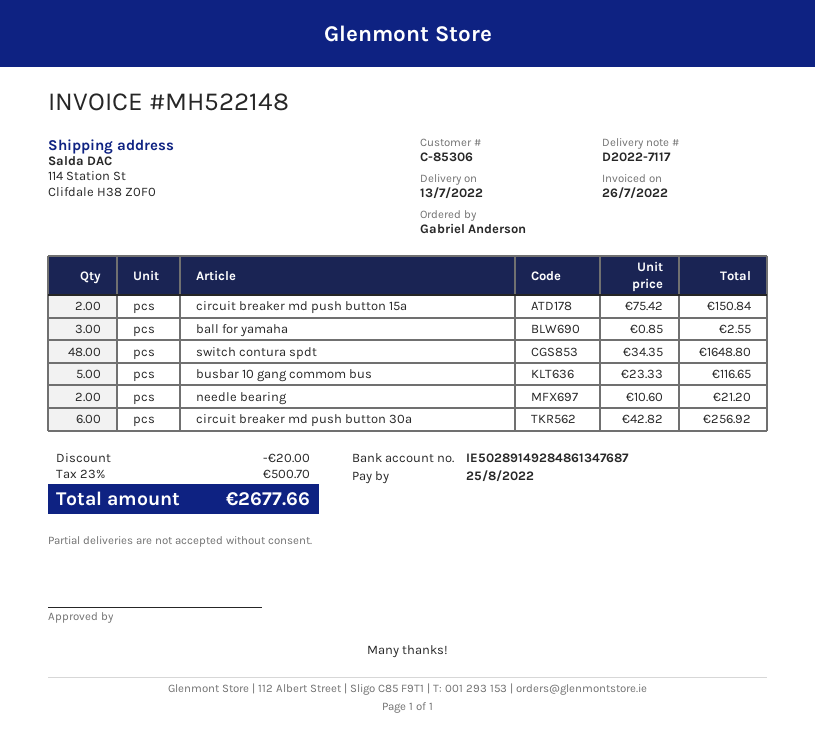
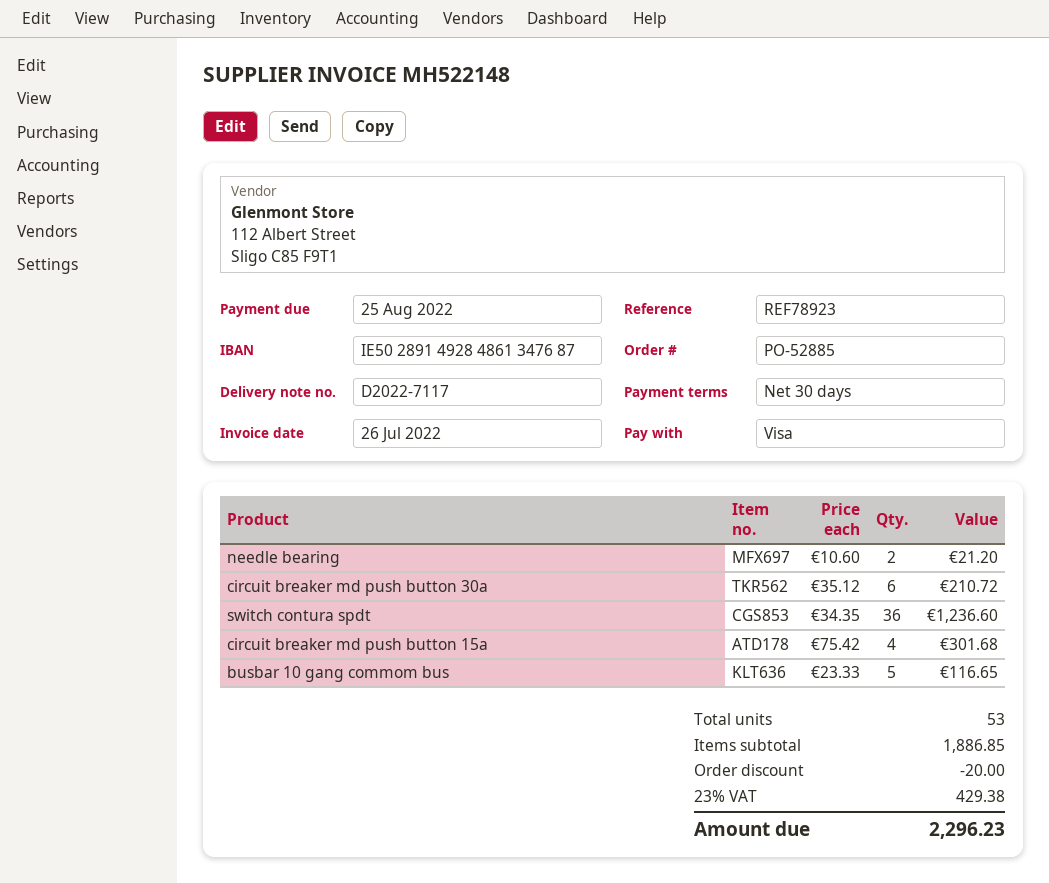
circuit breaker md push button 15a: 2 x 75.42 = 150.84 -> 4 x 75.42 = 301.68
ball for yamaha: 3 x 0.85 = 2.55 -> none
switch contura spdt: 48 x 34.35 = 1648.80 -> 36 x 34.35 = 1236.60
circuit breaker md push button 30a: 6 x 42.82 = 256.92 -> 6 x 35.12 = 210.72
tax: 23% = 500.70 -> 23% = 429.38
total: 2677.66 -> 2296.23

